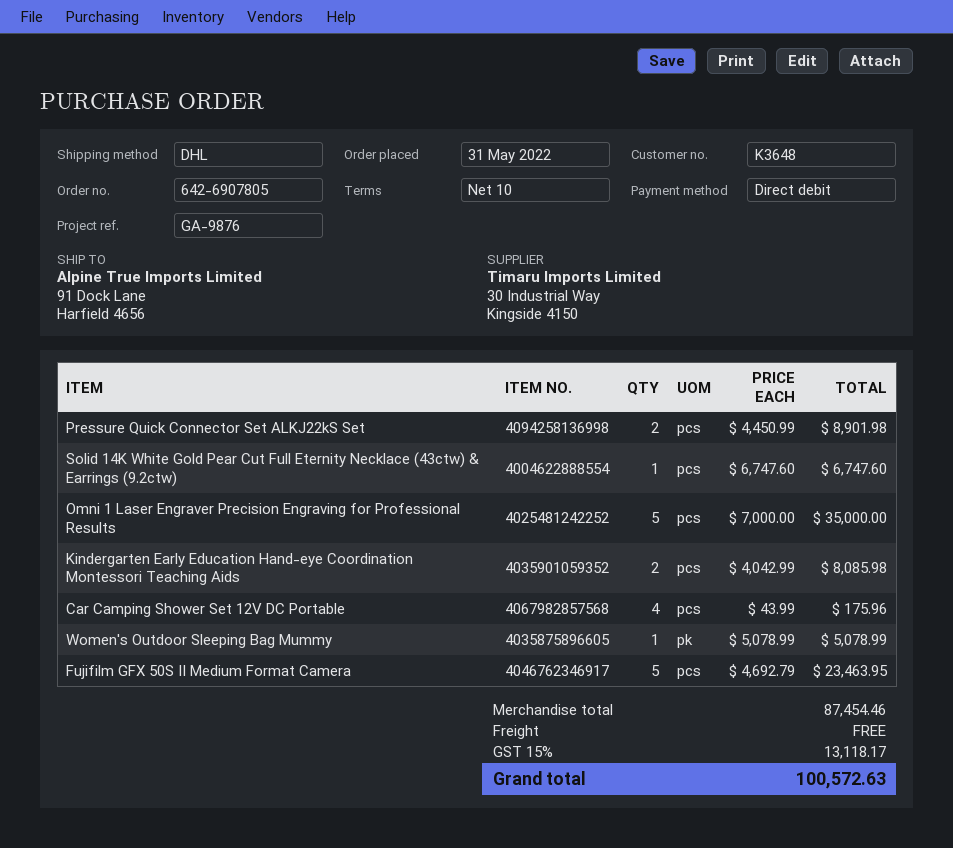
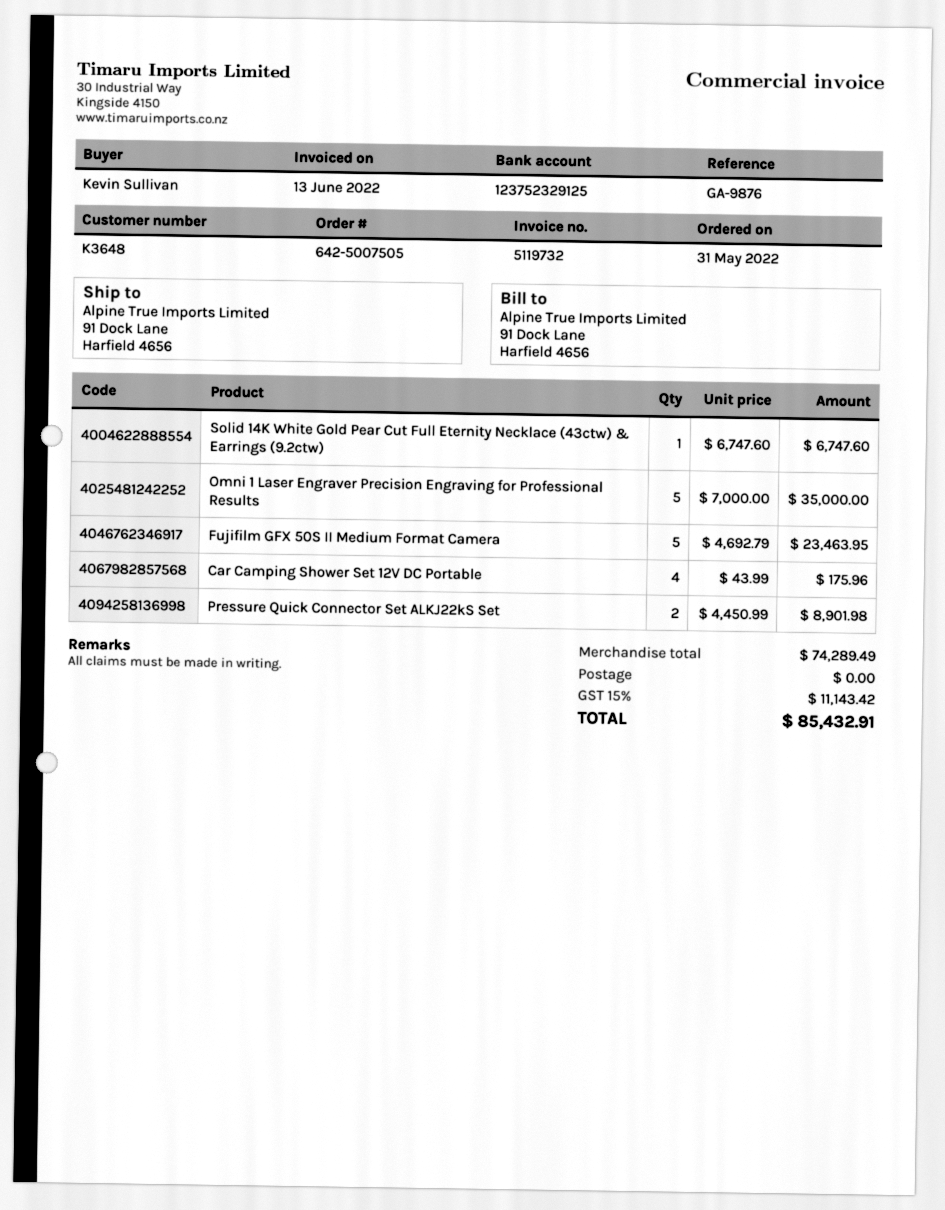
order number: 642-6907805 -> 642-5007505
Kindergarten Early Education Hand-eye Coordination Montessori Teaching Aids: 2 x 4042.99 = 8085.98 -> none
Women's Outdoor Sleeping Bag Mummy: 1 x 5078.99 = 5078.99 -> none
subtotal: 87454.46 -> 74289.49
tax: 15% = 13118.17 -> 15% = 11143.42
total: 100572.63 -> 85432.91

